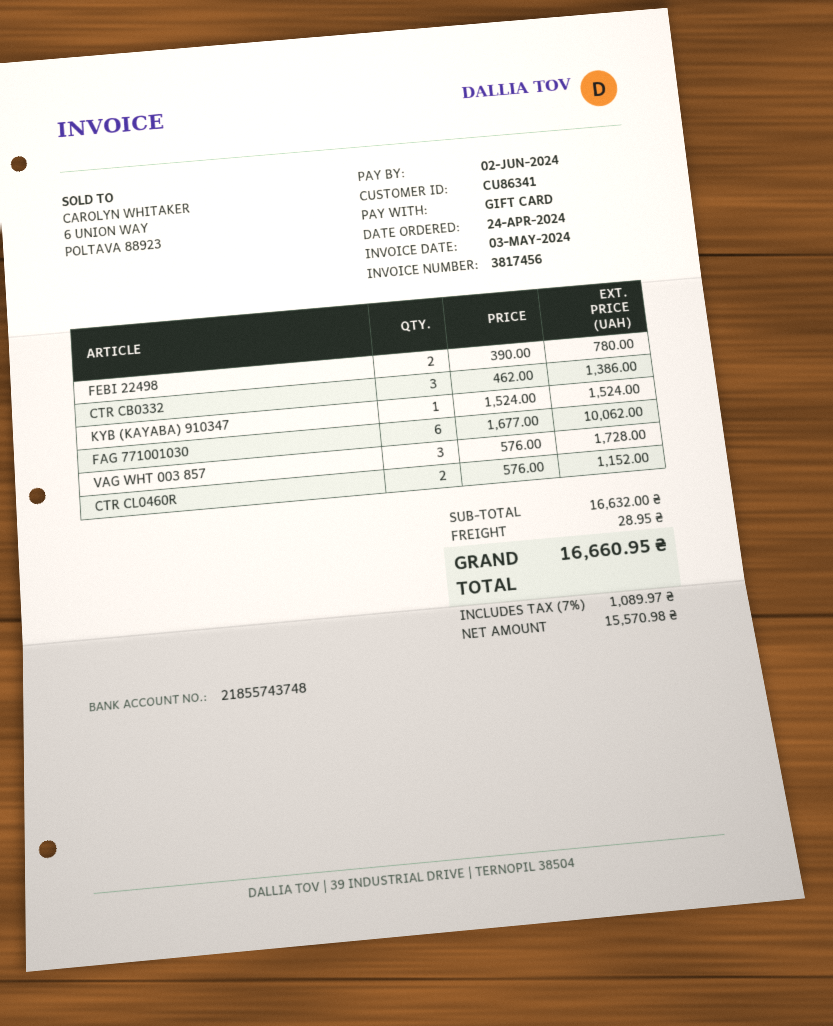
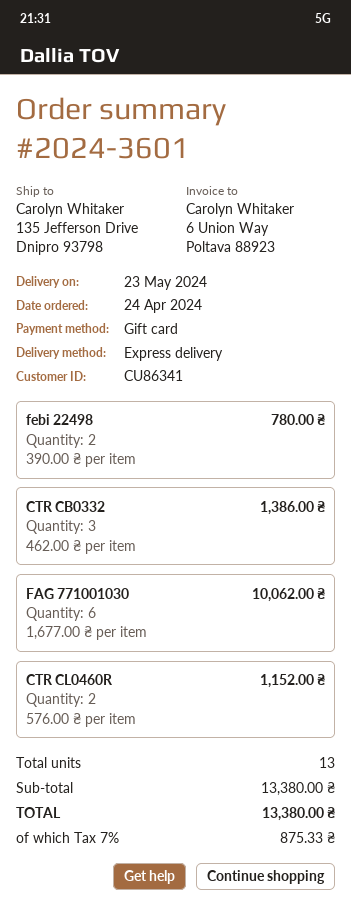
KYB (KAYABA) 910347: 1 x 1524.00 = 1524.00 -> none
VAG WHT 003 857: 3 x 576.00 = 1728.00 -> none
subtotal: 16632.00 -> 13380.00
shipping: 28.95 -> none
tax: 7% = 1089.97 -> 7% = 875.33
total: 16660.95 -> 13380.00

